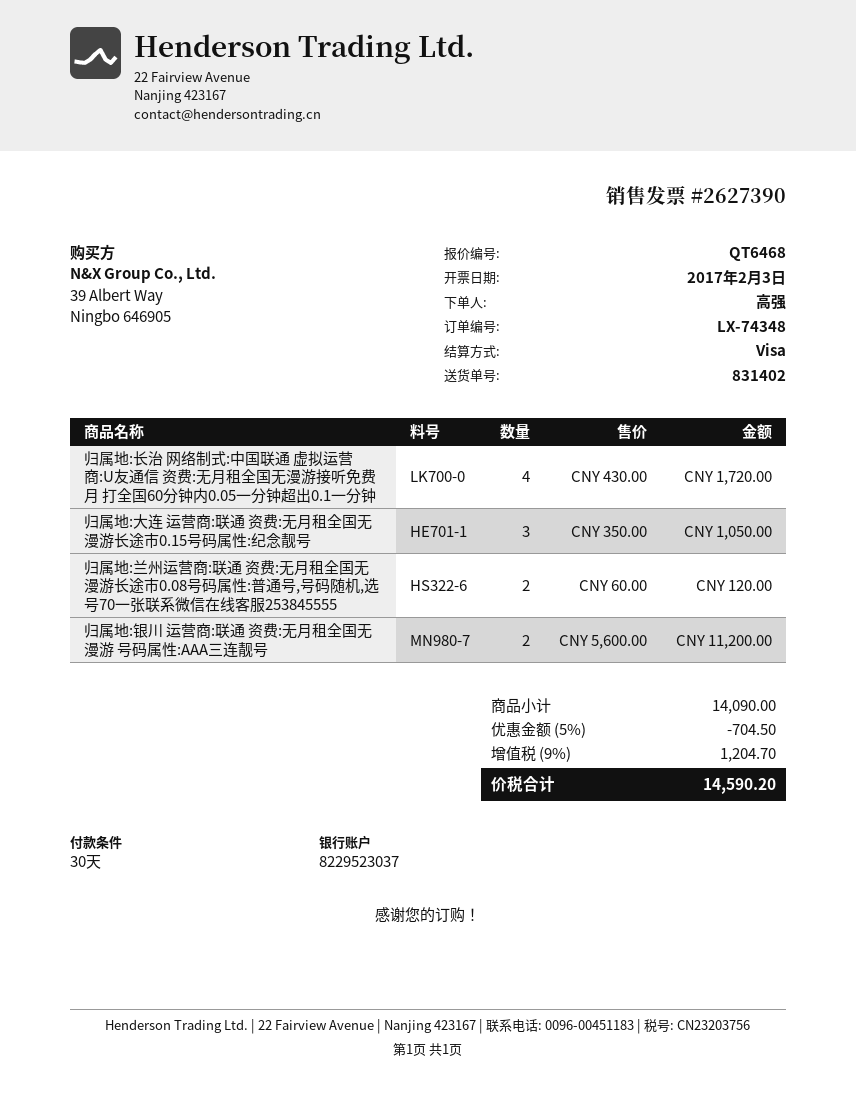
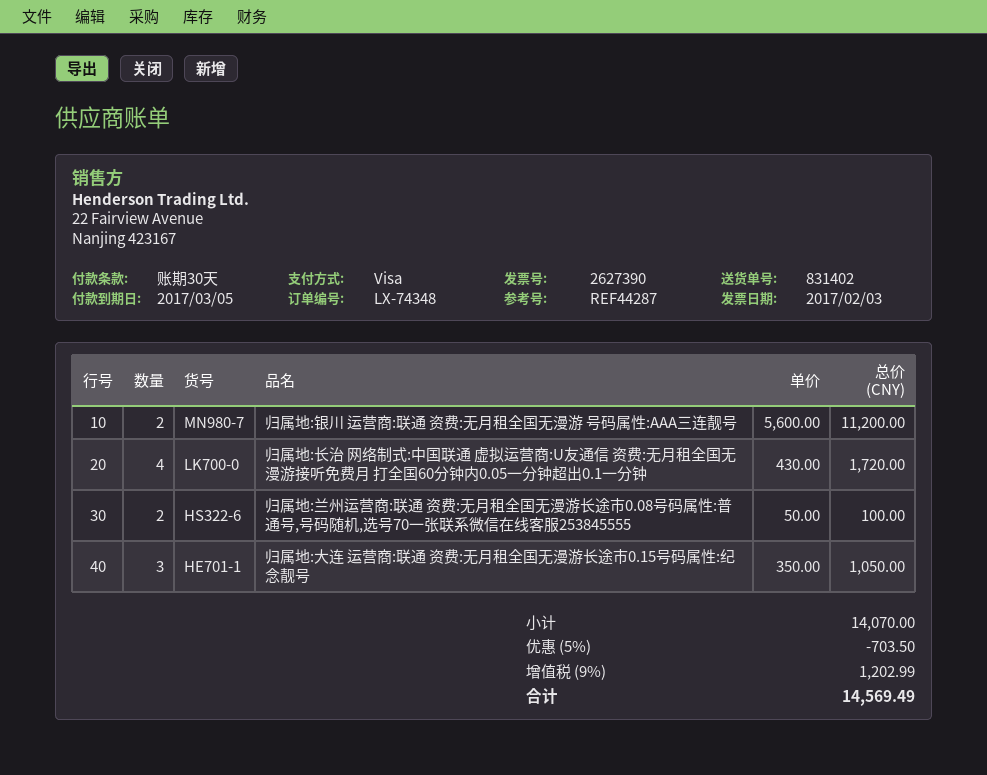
归属地:兰州运营商:联通 资费:无月租全国无漫游长途市0.08号码属性:普通号,号码随机,选号70一张联系微信在线客服253845555: 2 x 60.00 = 120.00 -> 2 x 50.00 = 100.00
subtotal: 14090.00 -> 14070.00
discount: 5% = 704.50 -> 5% = 703.50
tax: 9% = 1204.70 -> 9% = 1202.99
total: 14590.20 -> 14569.49

